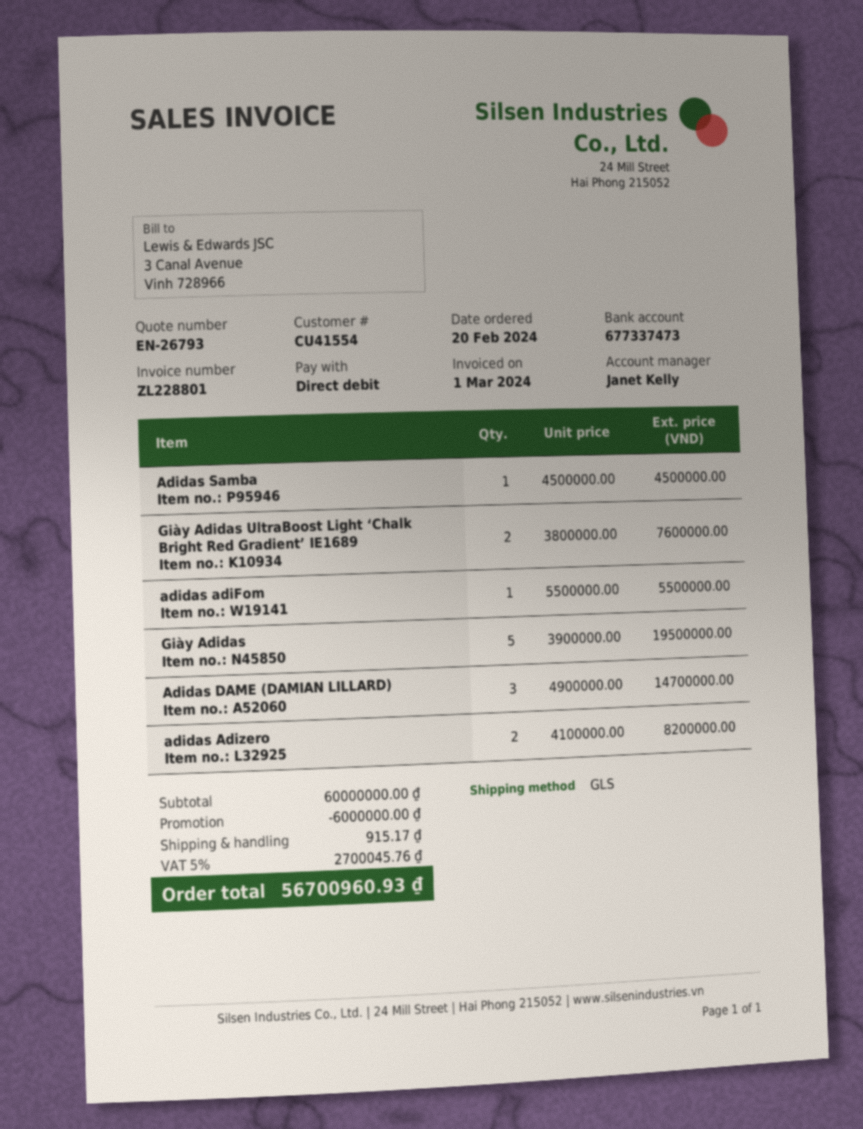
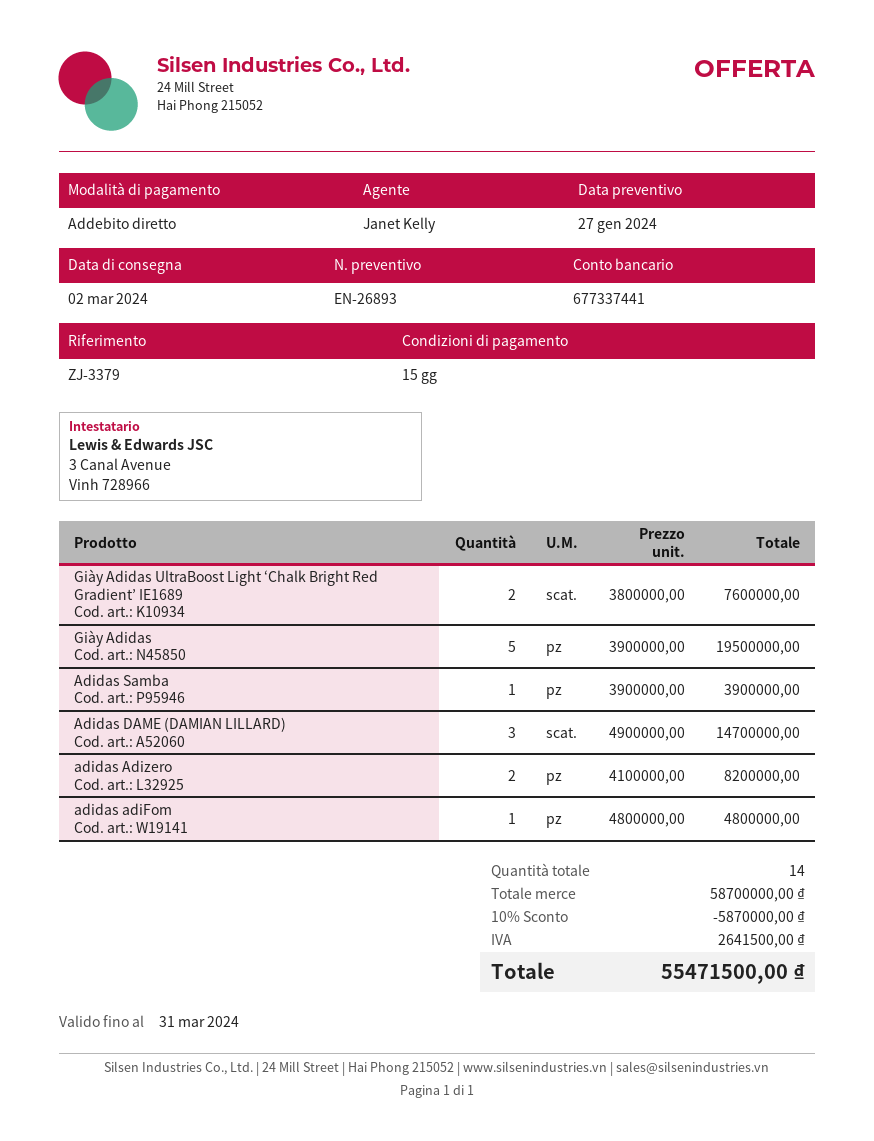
quote number: EN-26793 -> EN-26893
bank account: 677337473 -> 677337441
Adidas Samba: 1 x 4500000.00 = 4500000.00 -> 1 x 3900000.00 = 3900000.00
adidas adiFom: 1 x 5500000.00 = 5500000.00 -> 1 x 4800000.00 = 4800000.00
subtotal: 60000000.00 -> 58700000.00
discount: 6000000.00 -> 5870000.00
shipping: 915.17 -> none
tax: 2700045.76 -> 2641500.00
total: 56700960.93 -> 55471500.00

